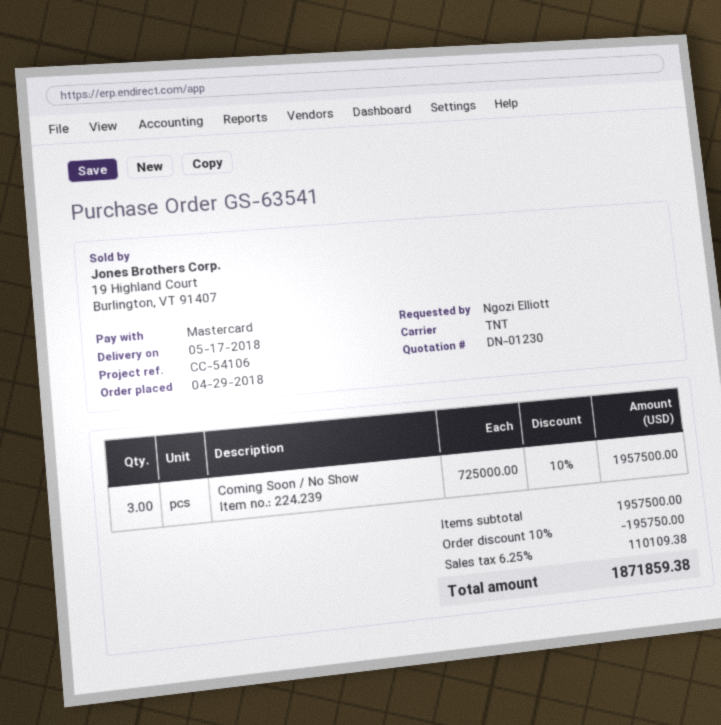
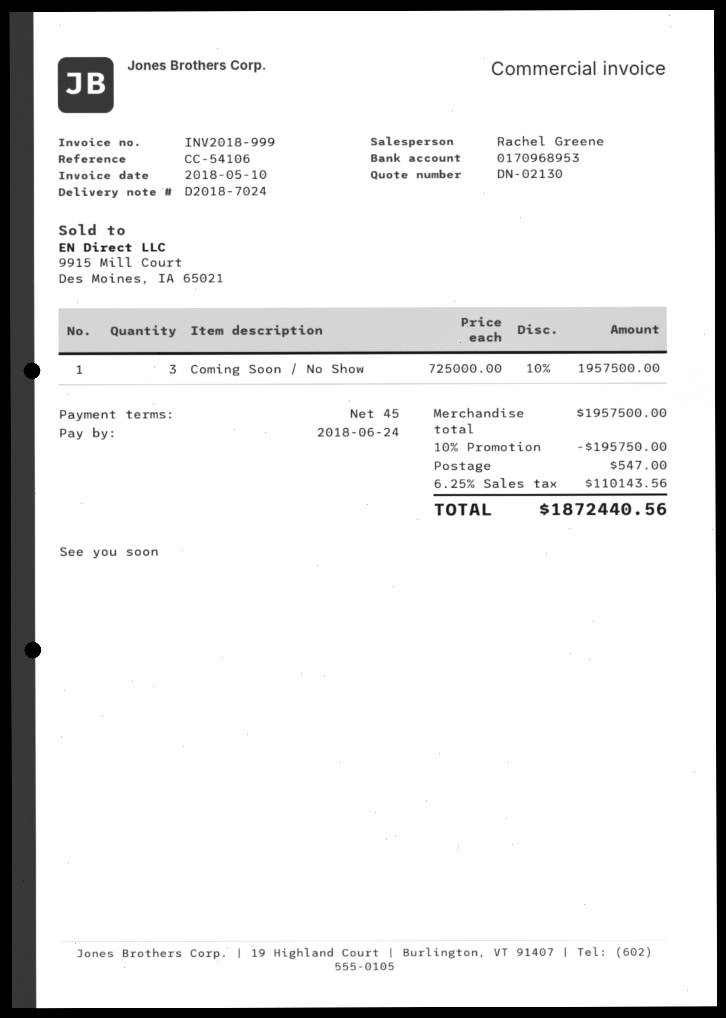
quote number: DN-01230 -> DN-02130
shipping: none -> 547.00
tax: 6.25% = 110109.38 -> 6.25% = 110143.56
total: 1871859.38 -> 1872440.56

